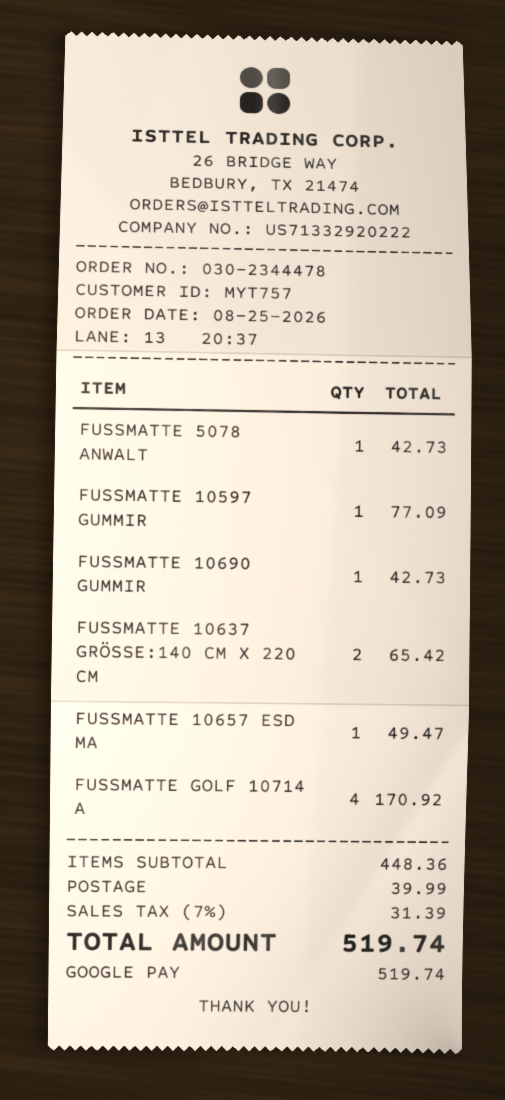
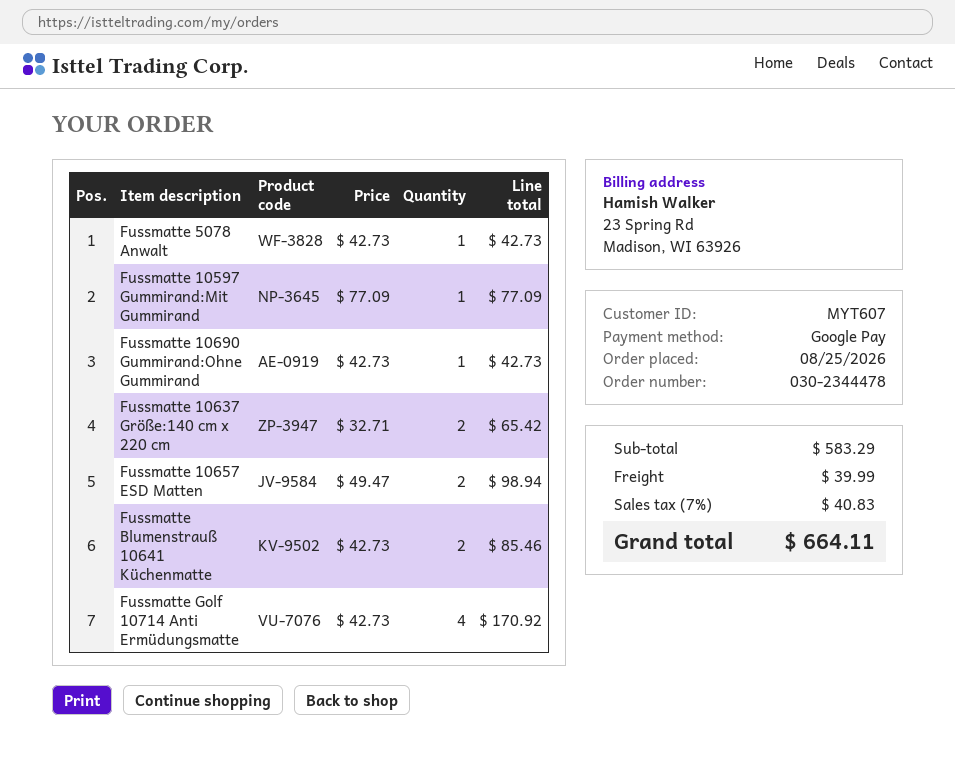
customer number: MYT757 -> MYT607
FUSSMATTE 10657 ESD MA: 1 for 49.47 -> 2 for 98.94
Fussmatte Blumenstrauß 10641 Küchenmatte: none -> 2 for 85.46
subtotal: 448.36 -> 583.29
tax: 7% = 31.39 -> 7% = 40.83
total: 519.74 -> 664.11

